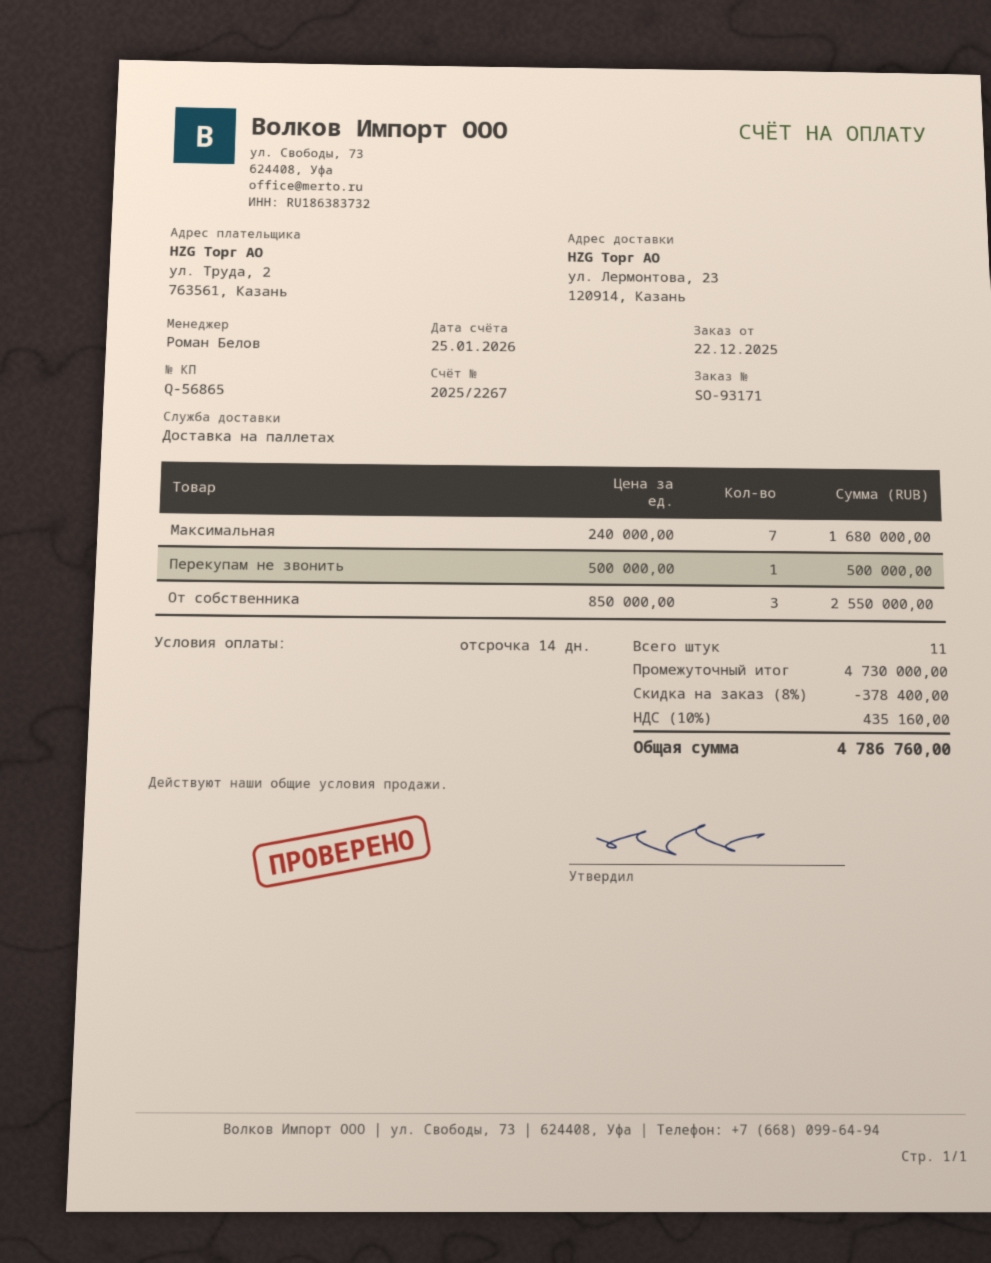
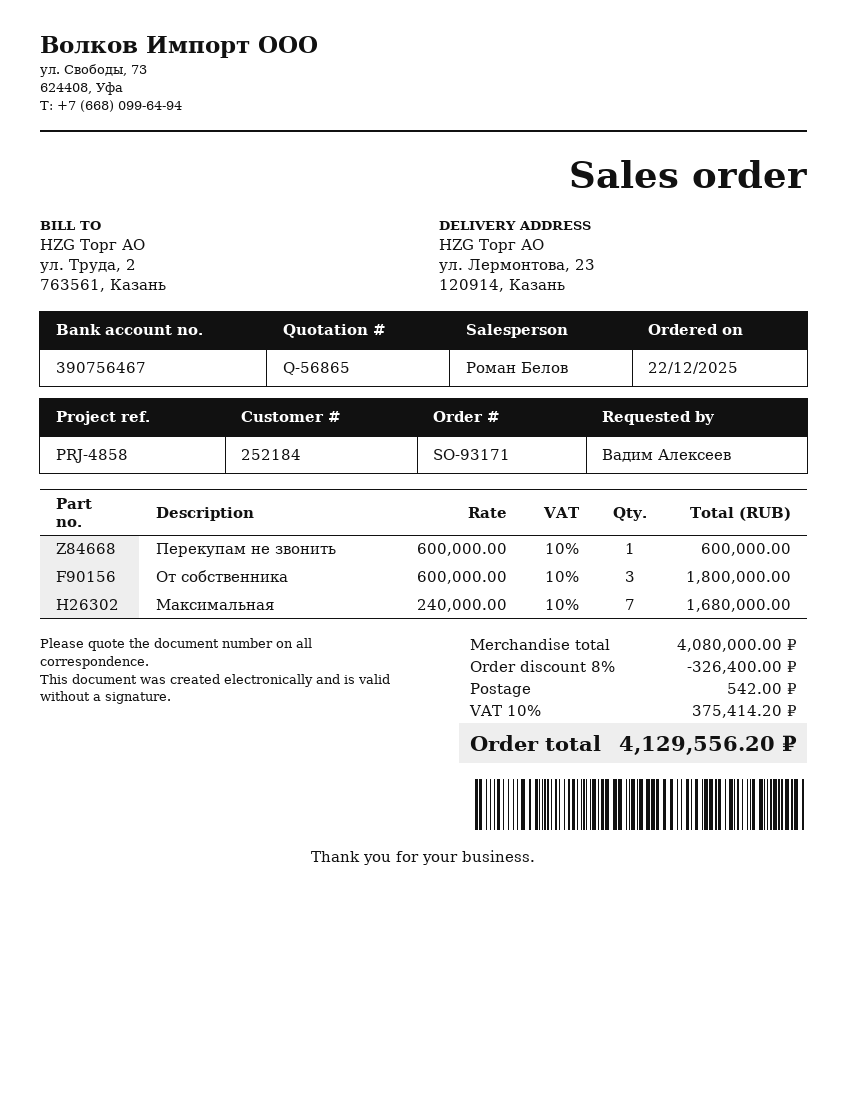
Перекупам не звонить: 1 x 500000.00 = 500000.00 -> 1 x 600000.00 = 600000.00
От собственника: 3 x 850000.00 = 2550000.00 -> 3 x 600000.00 = 1800000.00
subtotal: 4730000.00 -> 4080000.00
discount: 8% = 378400.00 -> 8% = 326400.00
shipping: none -> 542.00
tax: 10% = 435160.00 -> 10% = 375414.20
total: 4786760.00 -> 4129556.20

